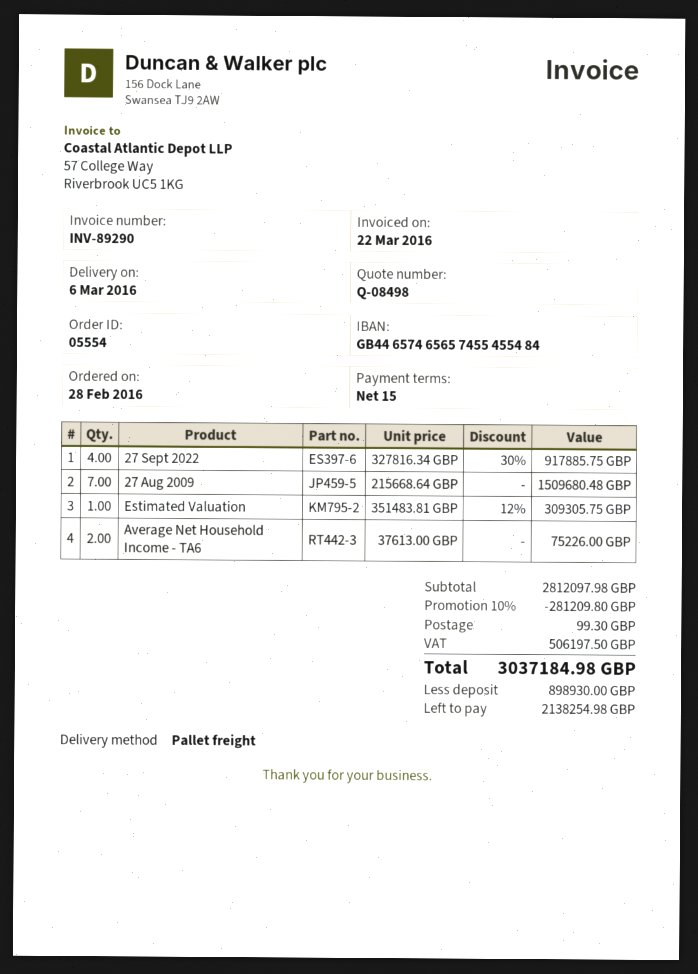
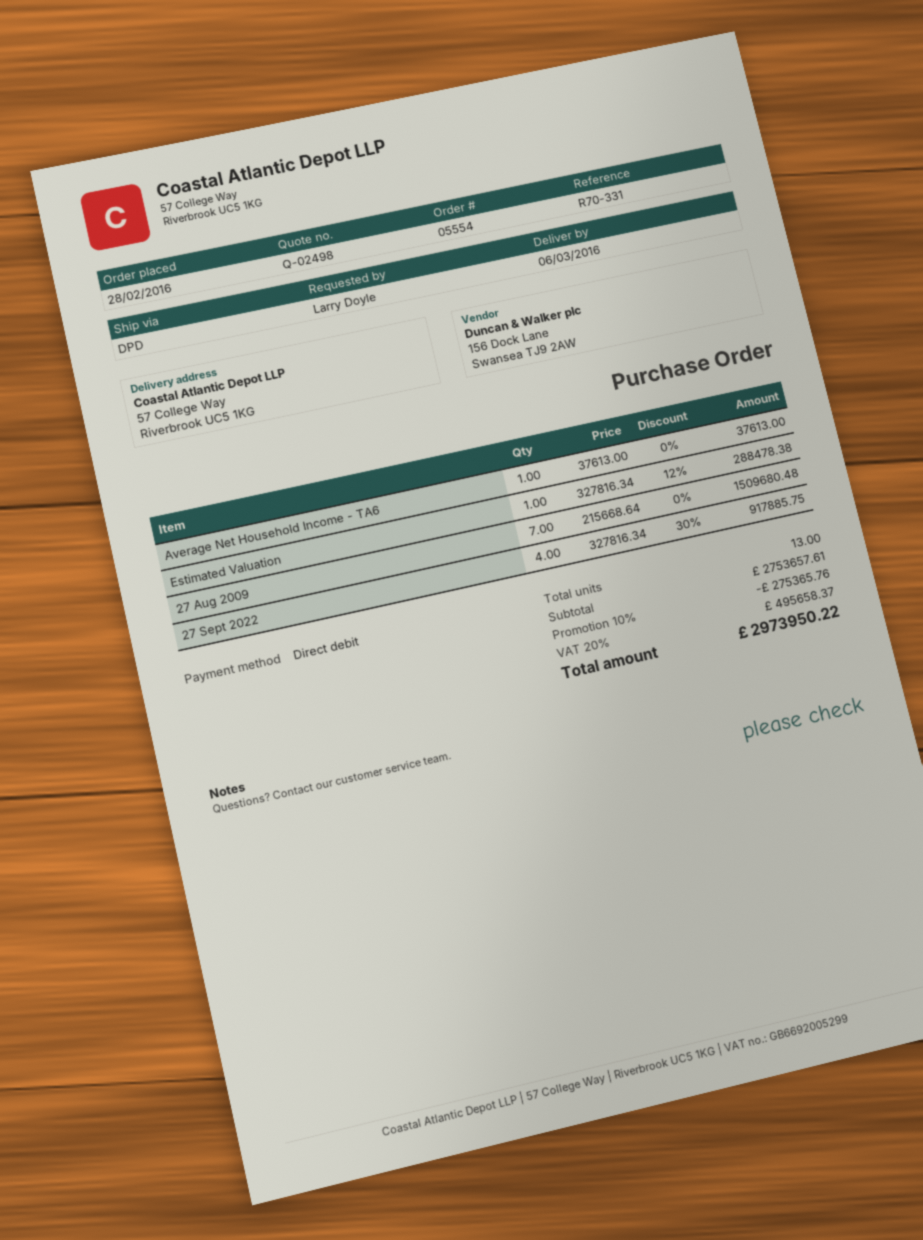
quote number: Q-08498 -> Q-02498
shipping method: pallet freight -> DPD
Estimated Valuation: 1 x 351483.81 - 12% = 309305.75 -> 1 x 327816.34 - 12% = 288478.38
Average Net Household Income - TA6: 2 x 37613.00 = 75226.00 -> 1 x 37613.00 = 37613.00
subtotal: 2812097.98 -> 2753657.61
discount: 10% = 281209.80 -> 10% = 275365.76
shipping: 99.30 -> none
tax: 506197.50 -> 495658.37
total: 3037184.98 -> 2973950.22

